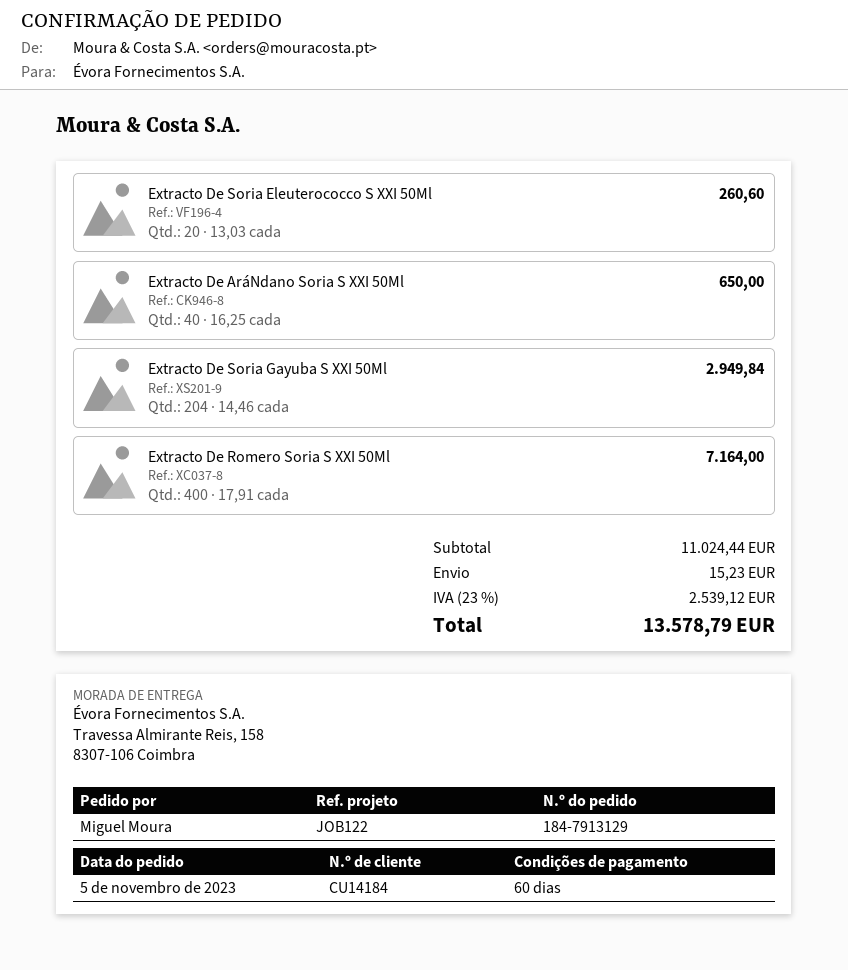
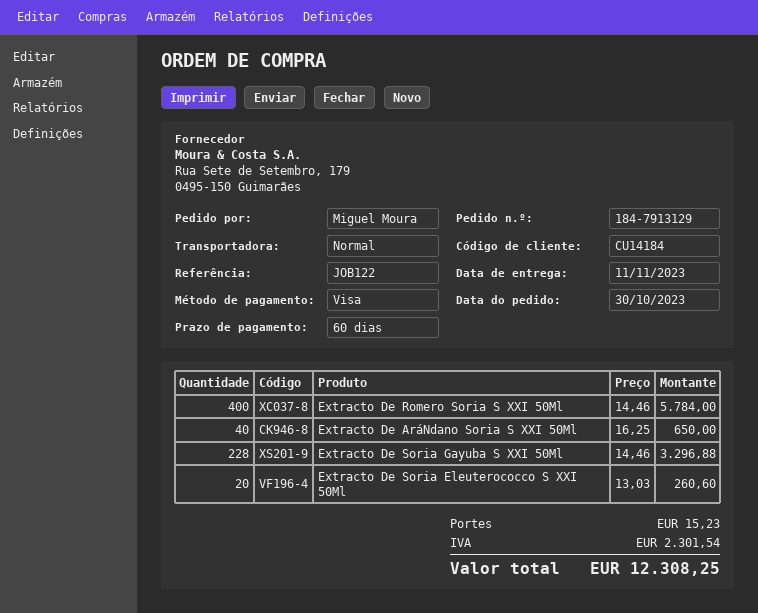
order date: 2023-11-05 -> 2023-10-30
Extracto De Soria Gayuba S XXI 50Ml: 204 x 14.46 = 2949.84 -> 228 x 14.46 = 3296.88
Extracto De Romero Soria S XXI 50Ml: 400 x 17.91 = 7164.00 -> 400 x 14.46 = 5784.00
tax: 2539.12 -> 2301.54
total: 13578.79 -> 12308.25

